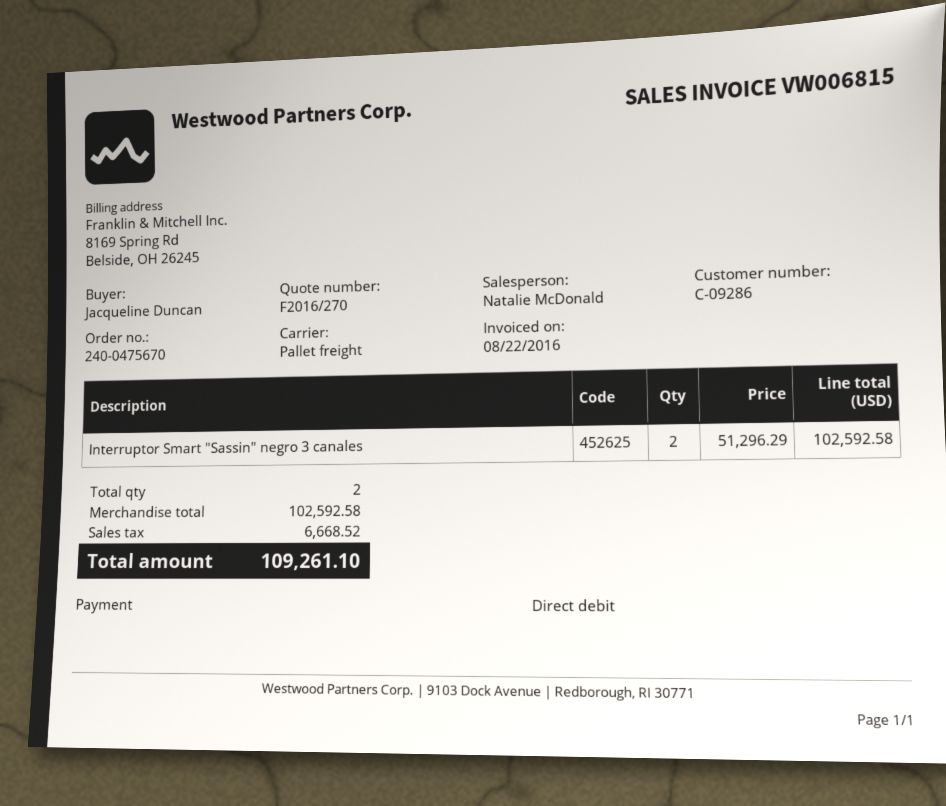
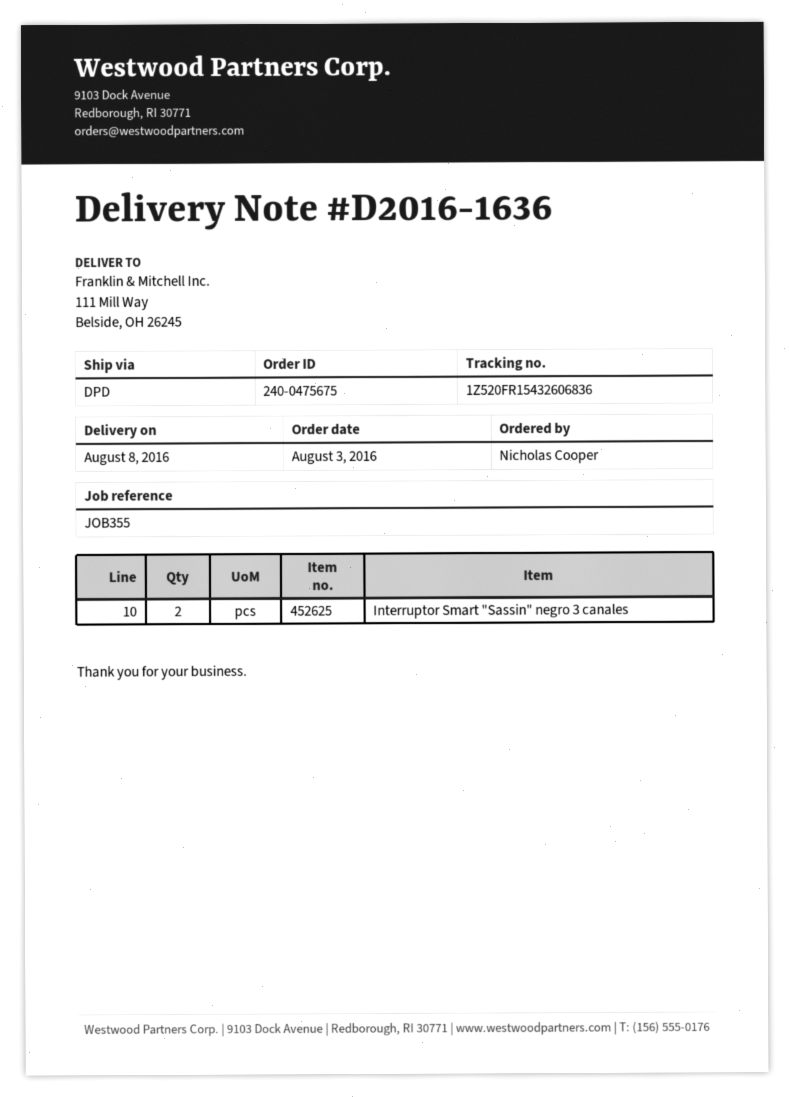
order number: 240-0475670 -> 240-0475675
ordered by: Jacqueline Duncan -> Nicholas Cooper
shipping method: pallet freight -> DPD

